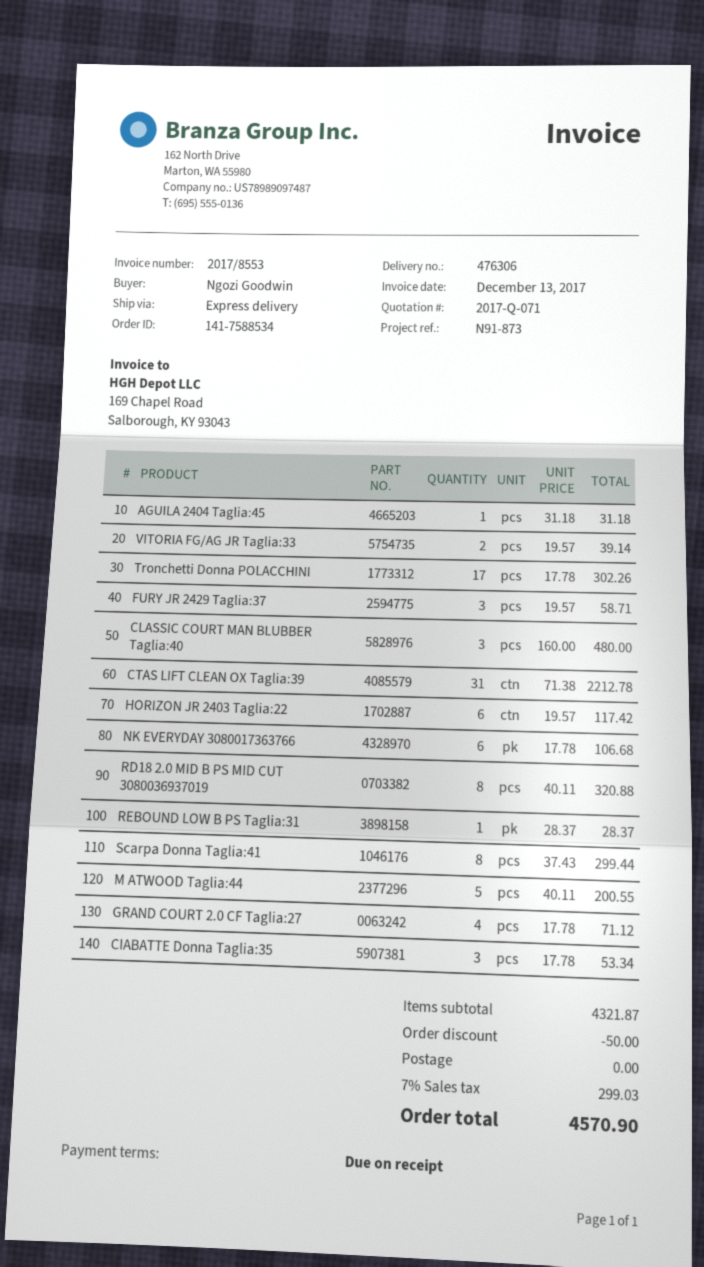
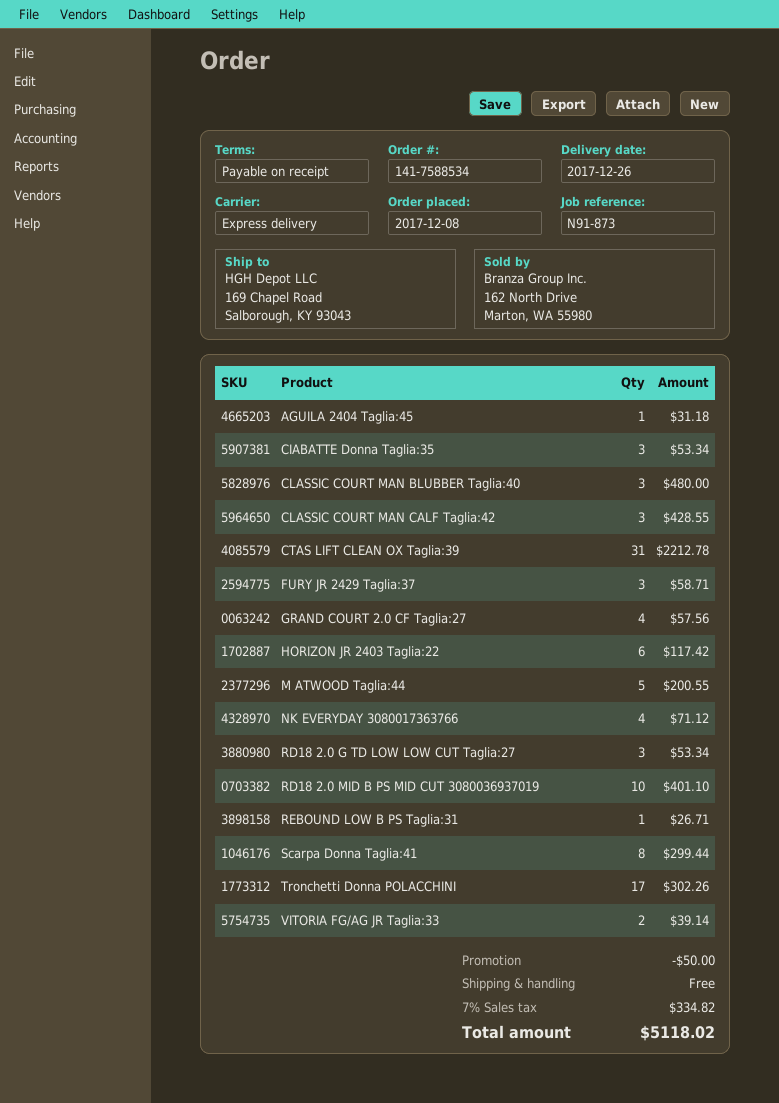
NK EVERYDAY 3080017363766: 6 for 106.68 -> 4 for 71.12
RD18 2.0 MID B PS MID CUT 3080036937019: 8 for 320.88 -> 10 for 401.10
REBOUND LOW B PS Taglia:31: 1 for 28.37 -> 1 for 26.71
GRAND COURT 2.0 CF Taglia:27: 4 for 71.12 -> 4 for 57.56
CLASSIC COURT MAN CALF Taglia:42: none -> 3 for 428.55
RD18 2.0 G TD LOW LOW CUT Taglia:27: none -> 3 for 53.34
tax: 7% = 299.03 -> 7% = 334.82
total: 4570.90 -> 5118.02

